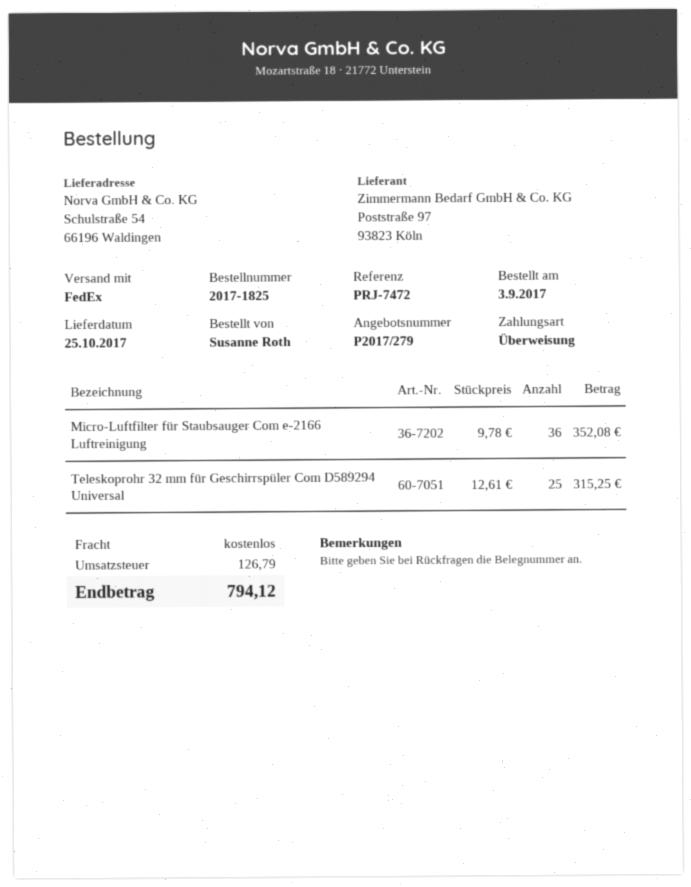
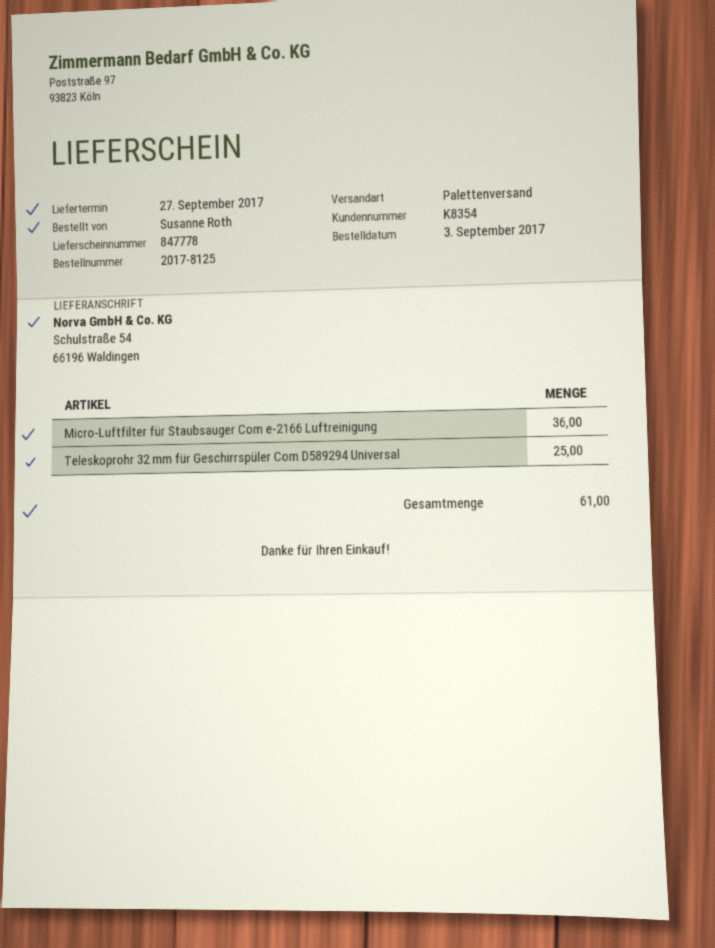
order number: 2017-1825 -> 2017-8125
delivery date: 2017-10-25 -> 2017-09-27
shipping method: FedEx -> pallet freight

